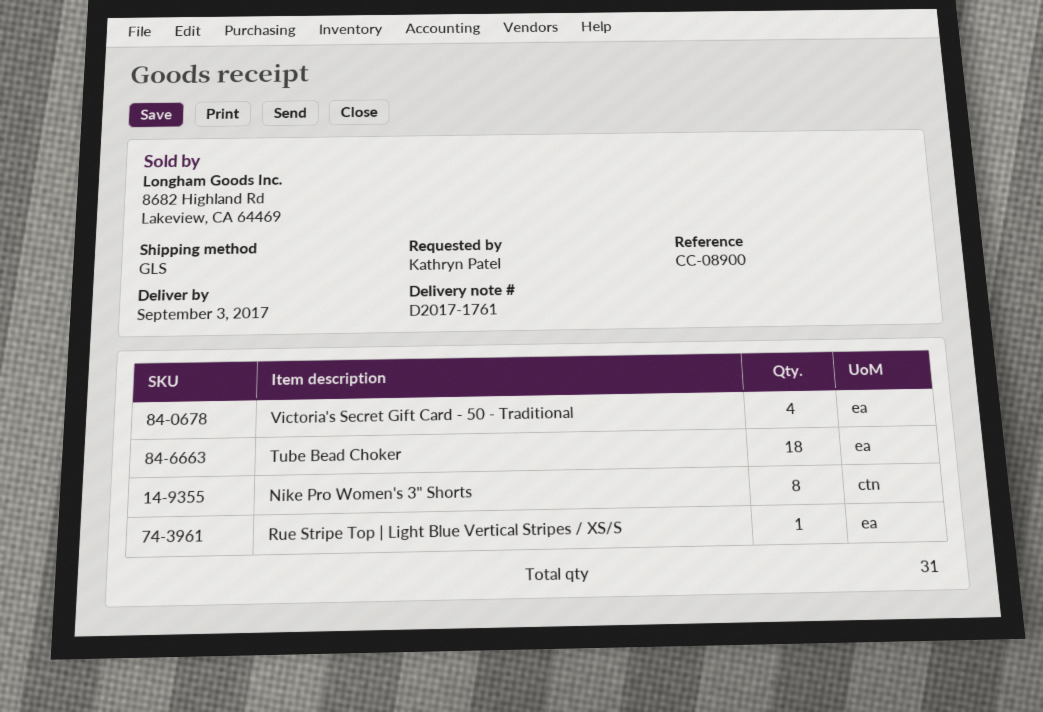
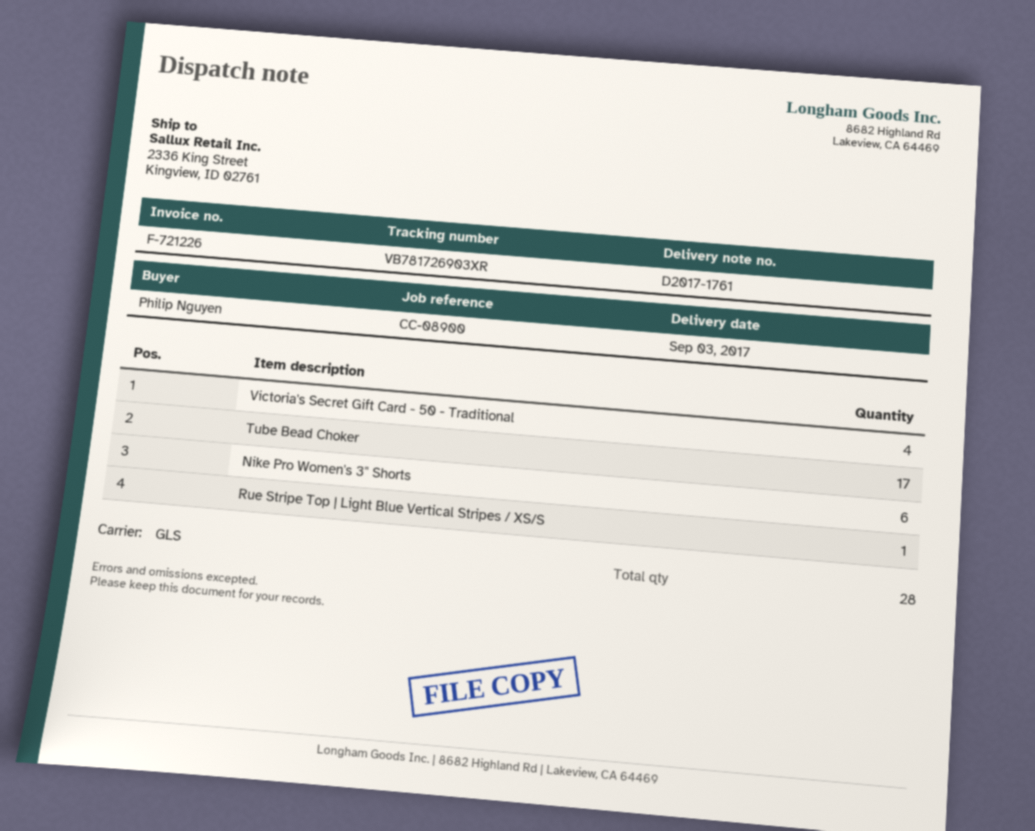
ordered by: Kathryn Patel -> Philip Nguyen
Tube Bead Choker: 18 -> 17
Nike Pro Women's 3" Shorts: 8 -> 6
total quantity: 31 -> 28

